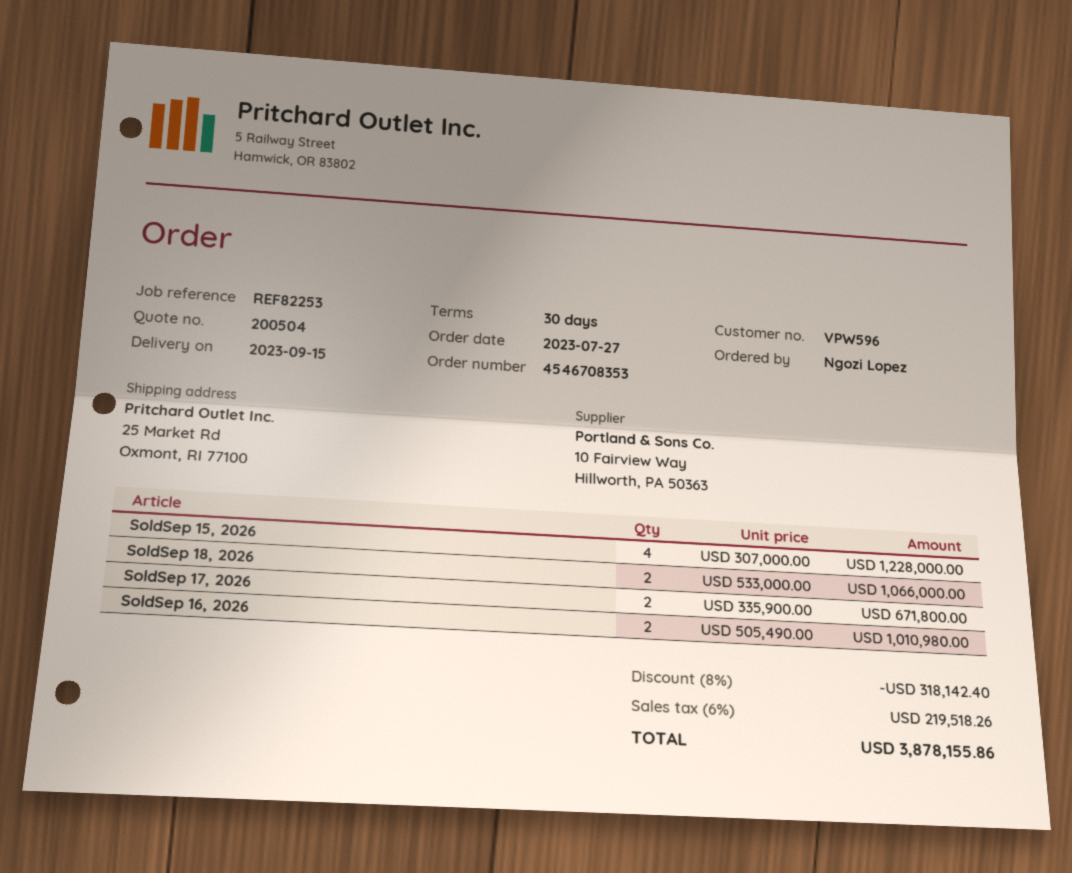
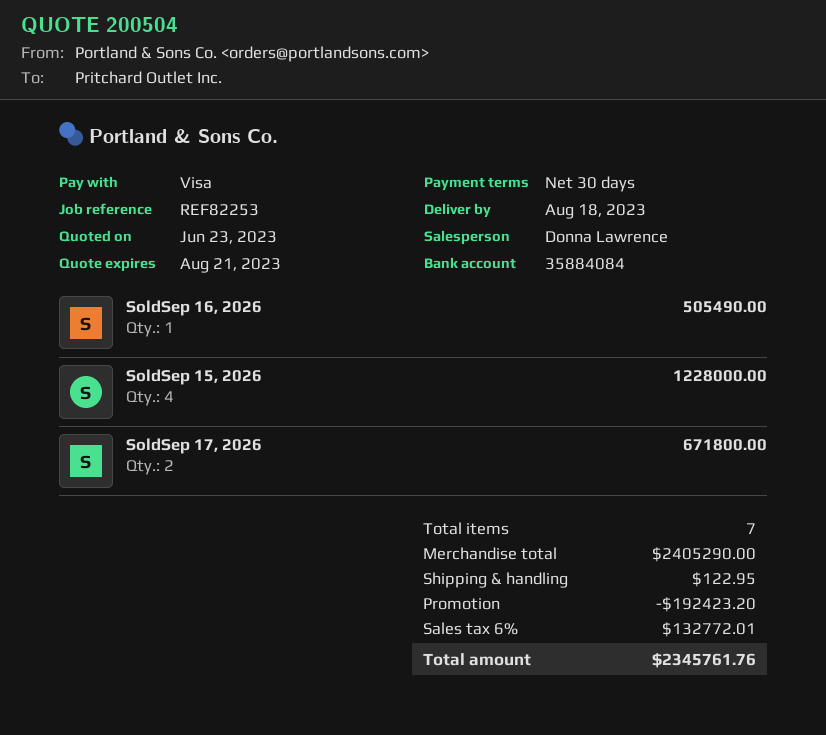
delivery date: 2023-09-15 -> 2023-08-18
SoldSep 18, 2026: 2 for 1066000.00 -> none
SoldSep 16, 2026: 2 for 1010980.00 -> 1 for 505490.00
discount: 318142.40 -> 192423.20
shipping: none -> 122.95
tax: 6% = 219518.26 -> 6% = 132772.01
total: 3878155.86 -> 2345761.76

